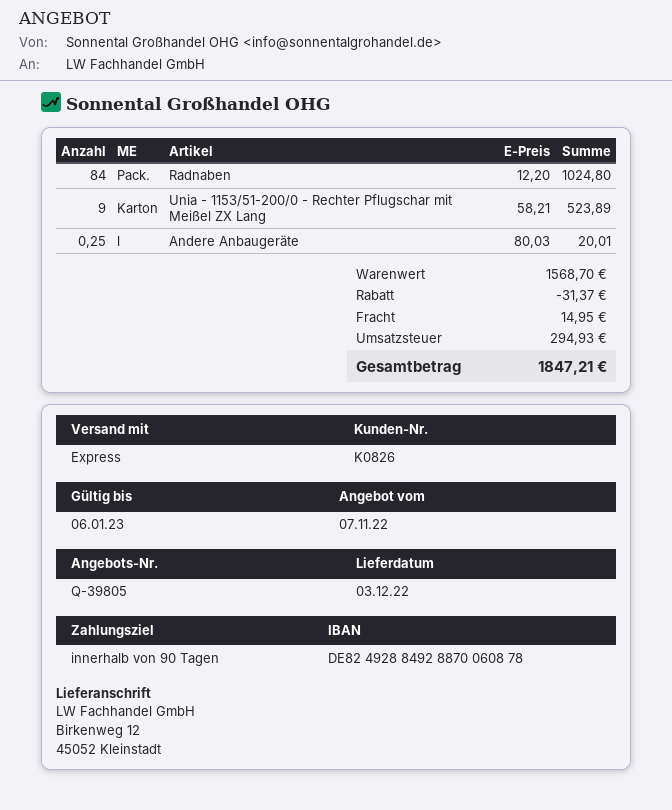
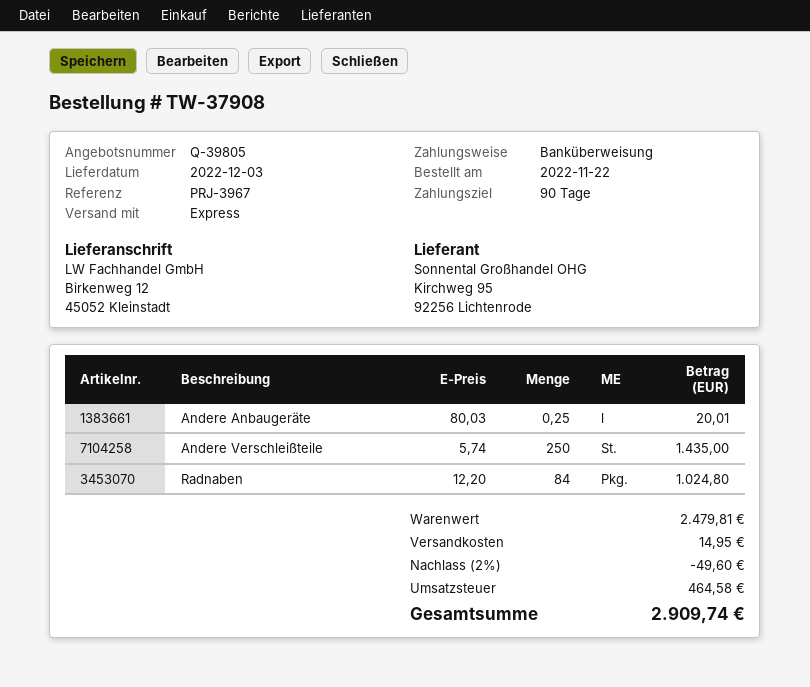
Unia - 1153/51-200/0 - Rechter Pflugschar mit Meißel ZX Lang: 9 x 58.21 = 523.89 -> none
Andere Verschleißteile: none -> 250 x 5.74 = 1435.00
subtotal: 1568.70 -> 2479.81
discount: 31.37 -> 49.60
tax: 294.93 -> 464.58
total: 1847.21 -> 2909.74

